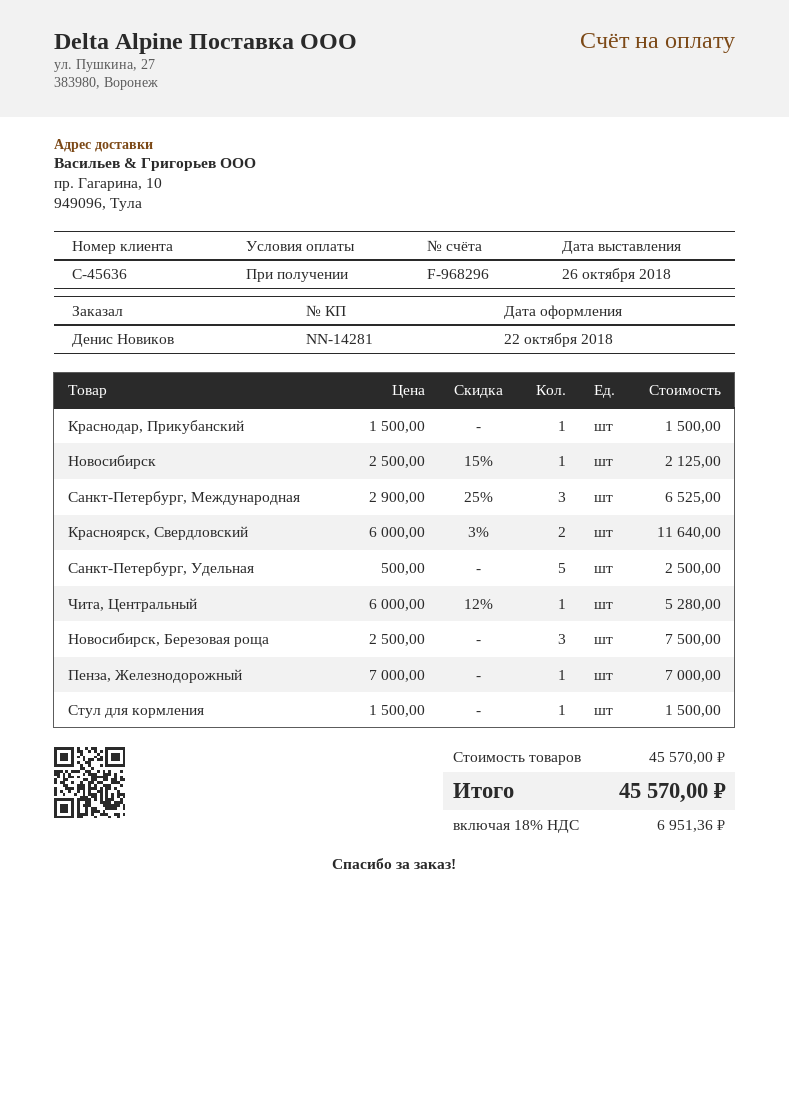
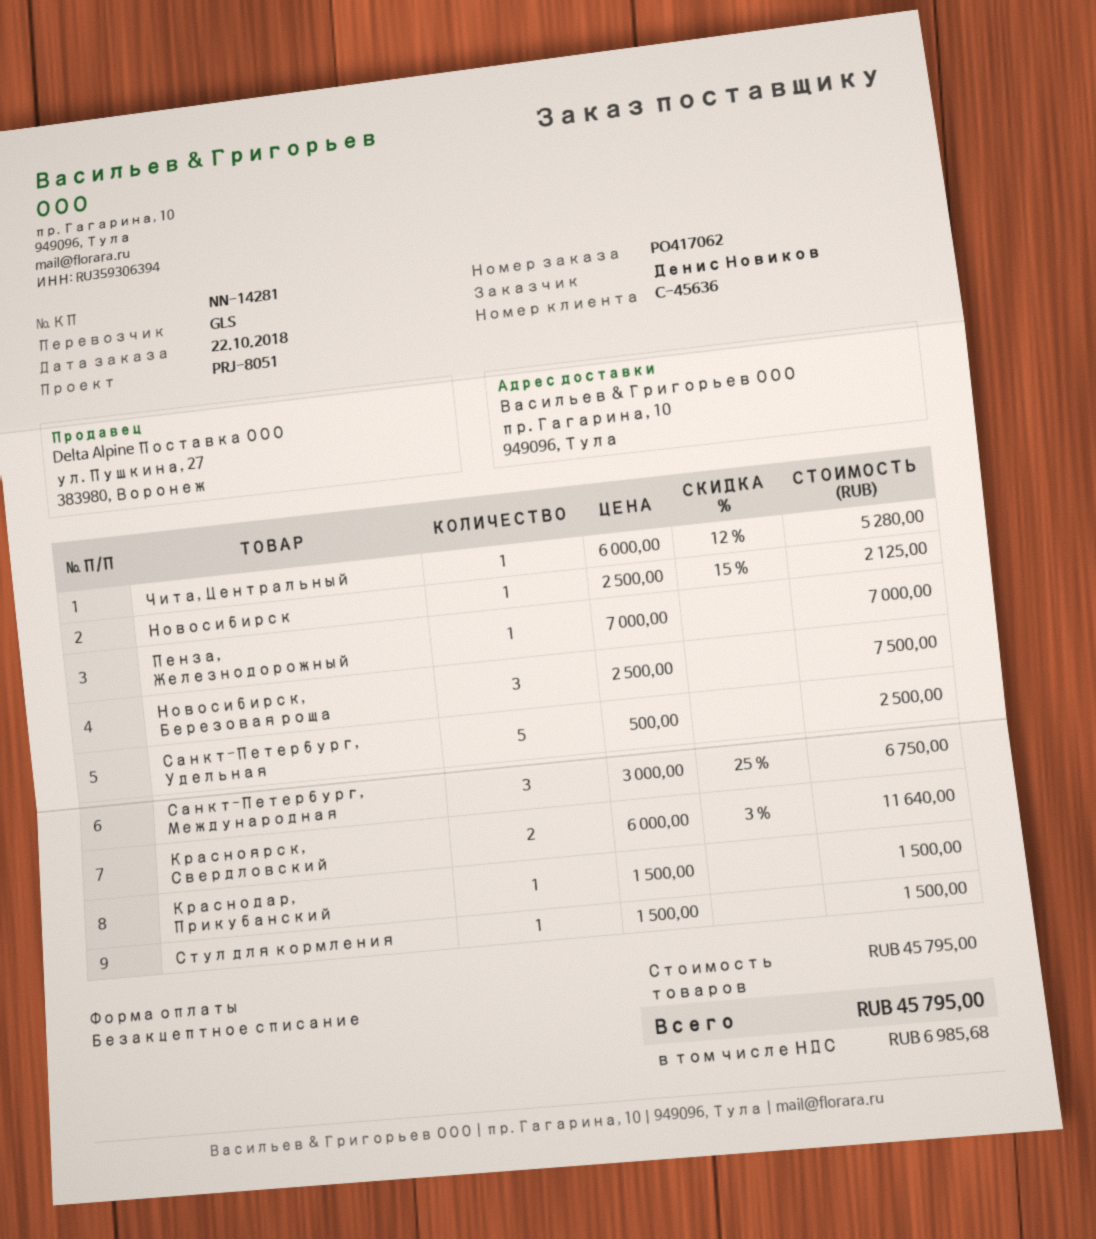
Санкт-Петербург, Международная: 3 x 2900.00 - 25% = 6525.00 -> 3 x 3000.00 - 25% = 6750.00
subtotal: 45570.00 -> 45795.00
tax: 6951.36 -> 6985.68
total: 45570.00 -> 45795.00

